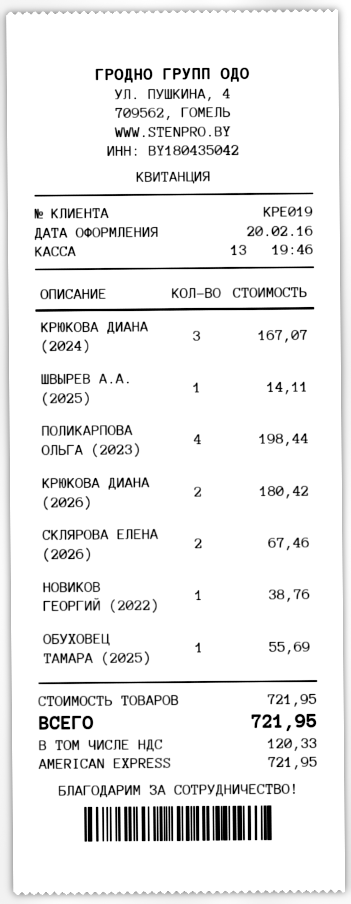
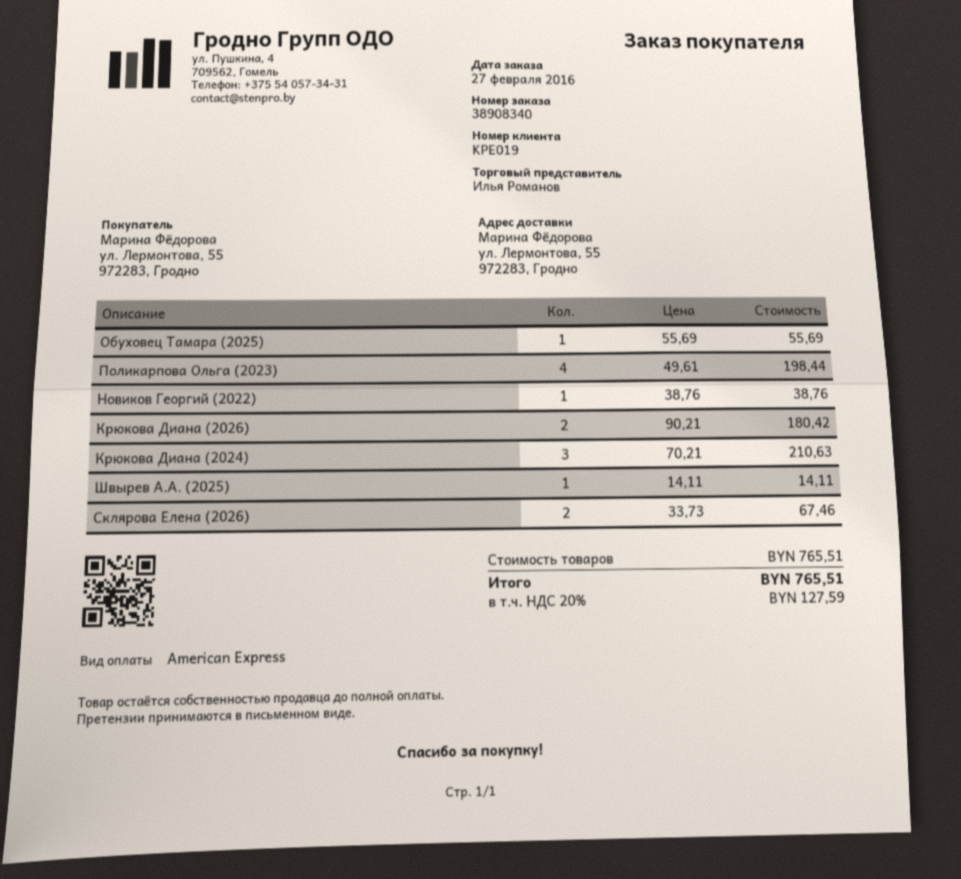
order date: 2016-02-20 -> 2016-02-27
КРЮКОВА ДИАНА (2024): 3 for 167.07 -> 3 for 210.63
subtotal: 721.95 -> 765.51
tax: 120.33 -> 127.59
total: 721.95 -> 765.51

